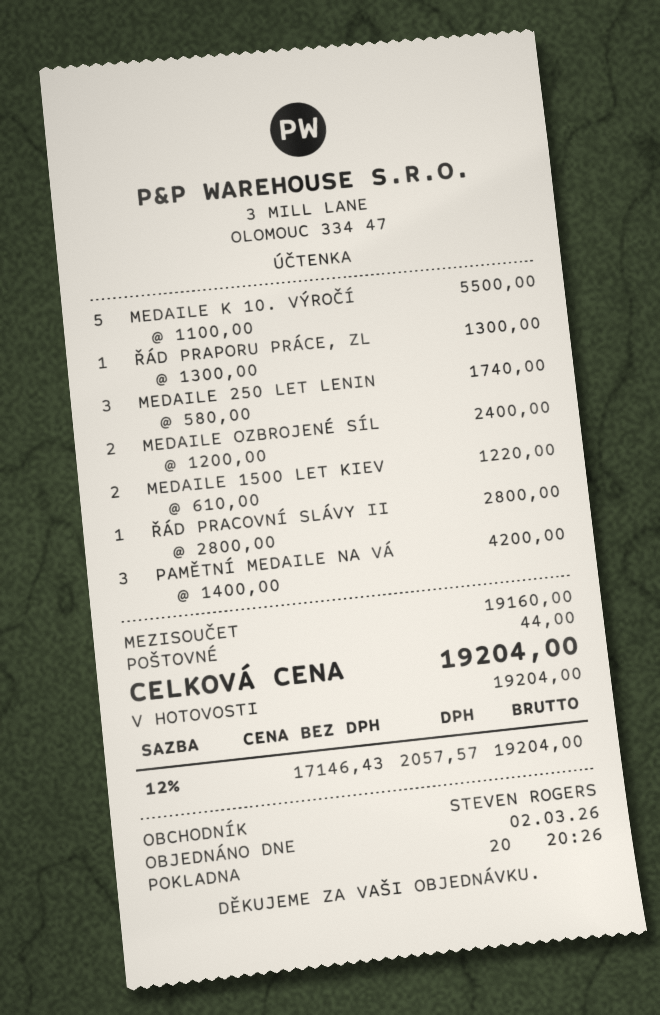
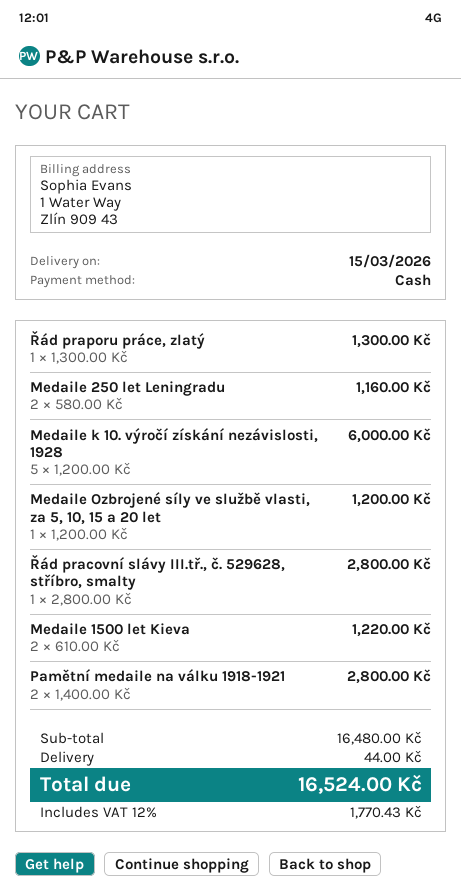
MEDAILE K 10. VÝROČÍ: 5 x 1100.00 = 5500.00 -> 5 x 1200.00 = 6000.00
MEDAILE 250 LET LENIN: 3 x 580.00 = 1740.00 -> 2 x 580.00 = 1160.00
MEDAILE OZBROJENÉ SÍL: 2 x 1200.00 = 2400.00 -> 1 x 1200.00 = 1200.00
PAMĚTNÍ MEDAILE NA VÁ: 3 x 1400.00 = 4200.00 -> 2 x 1400.00 = 2800.00
subtotal: 19160.00 -> 16480.00
tax: 12% = 2057.57 -> 12% = 1770.43
total: 19204.00 -> 16524.00

